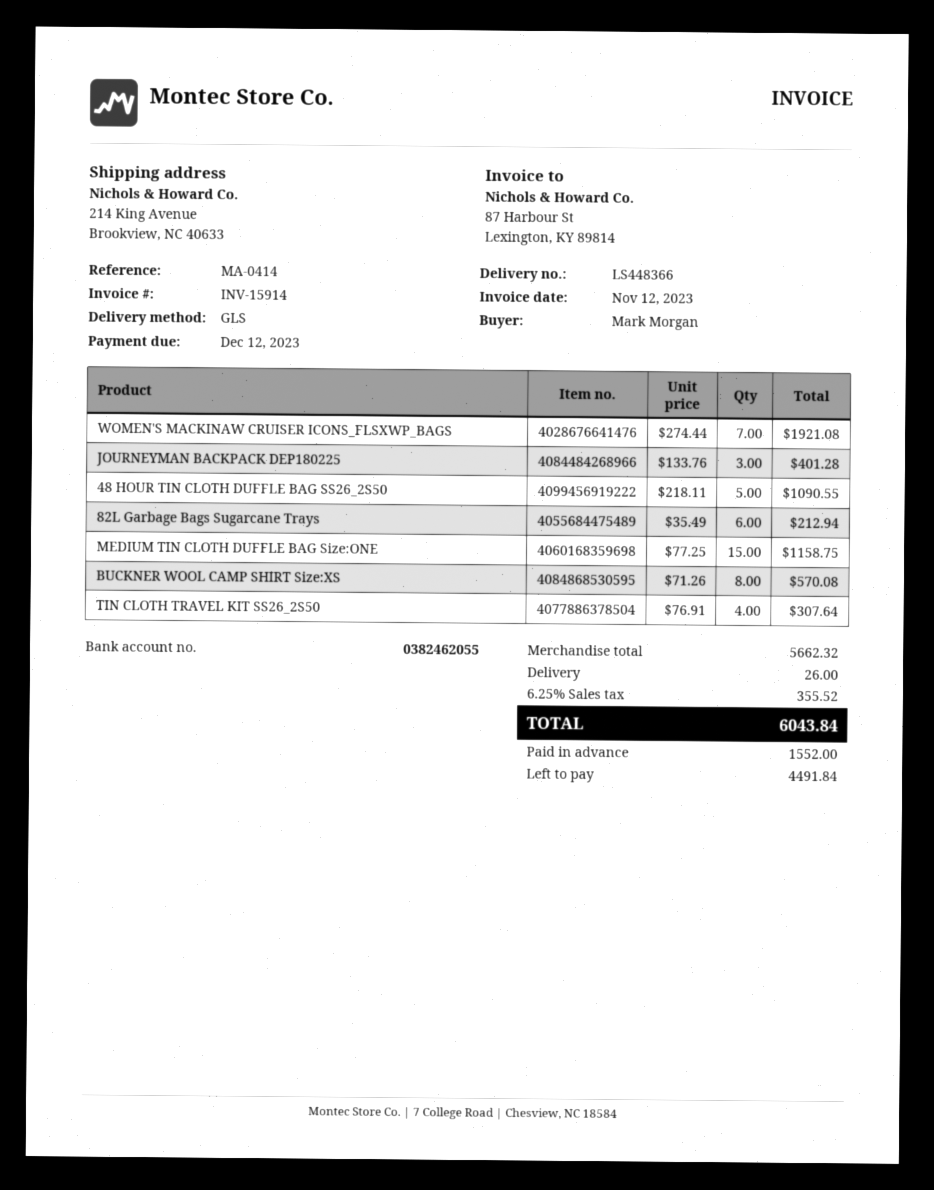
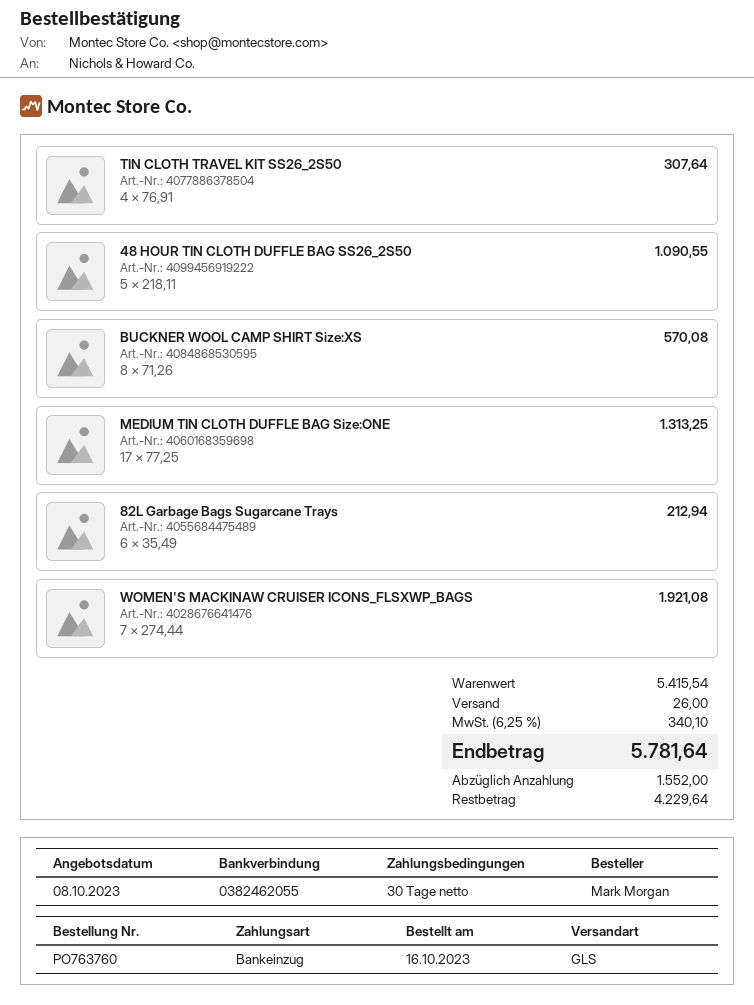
JOURNEYMAN BACKPACK DEP180225: 3 x 133.76 = 401.28 -> none
MEDIUM TIN CLOTH DUFFLE BAG Size:ONE: 15 x 77.25 = 1158.75 -> 17 x 77.25 = 1313.25
subtotal: 5662.32 -> 5415.54
tax: 6.25% = 355.52 -> 6.25% = 340.10
total: 6043.84 -> 5781.64
balance: 4491.84 -> 4229.64

